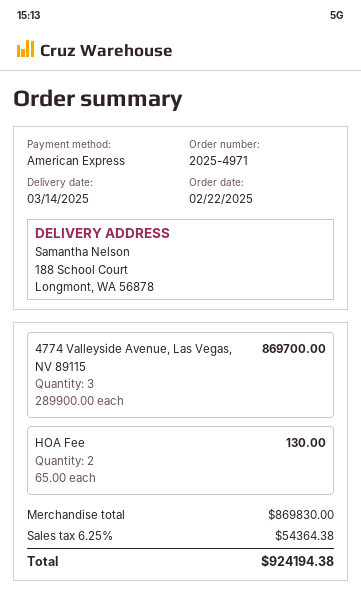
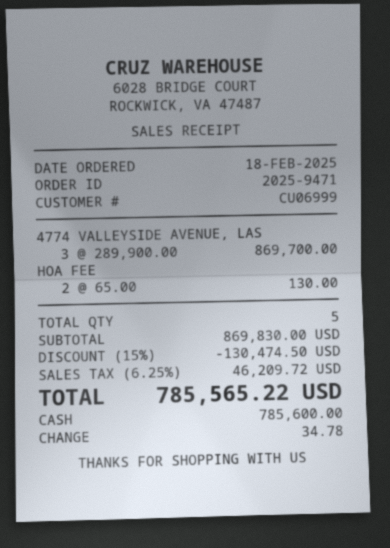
order number: 2025-4971 -> 2025-9471
order date: 2025-02-22 -> 2025-02-18
payment method: American Express -> cash
discount: none -> 15% = 130474.50
tax: 6.25% = 54364.38 -> 6.25% = 46209.72
total: 924194.38 -> 785565.22

